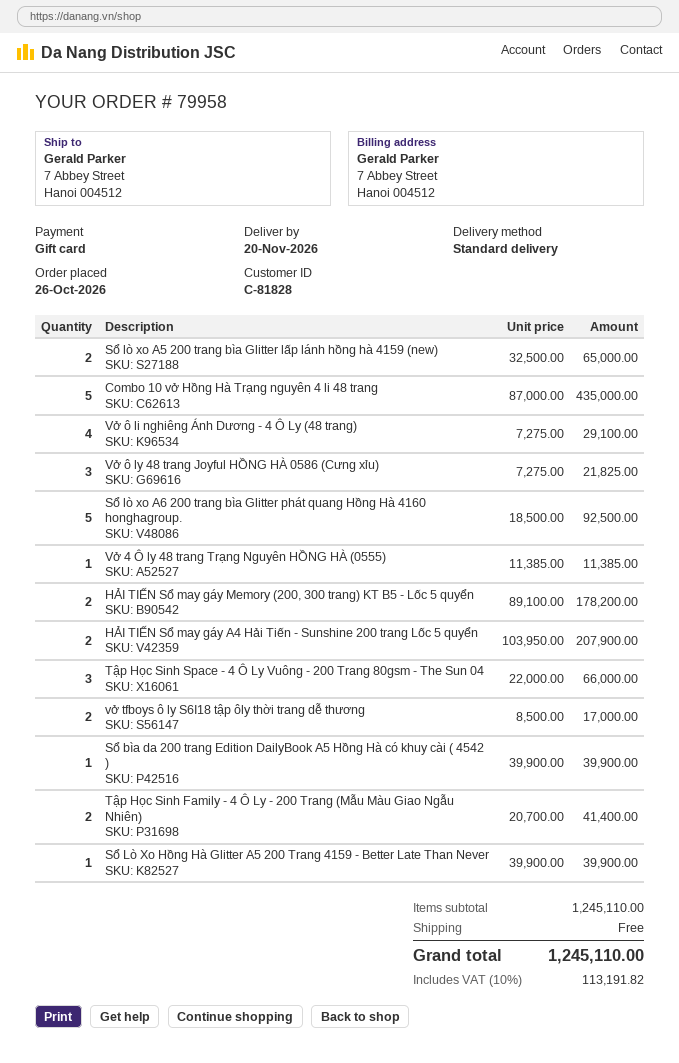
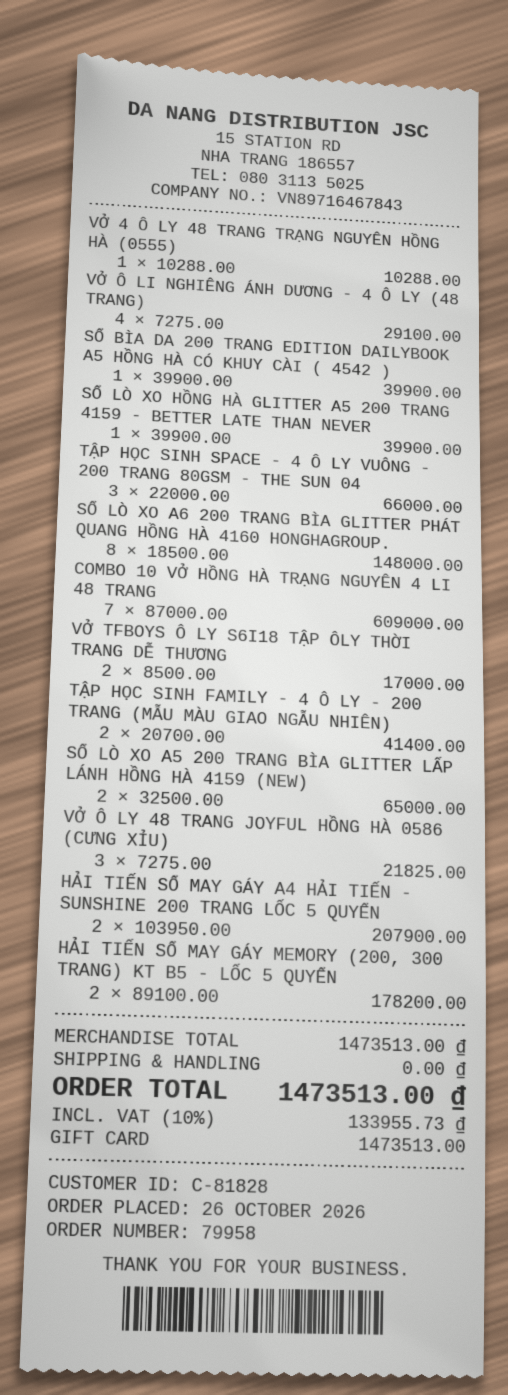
Combo 10 vở Hồng Hà Trạng nguyên 4 li 48 trang: 5 x 87000.00 = 435000.00 -> 7 x 87000.00 = 609000.00
Sổ lò xo A6 200 trang bìa Glitter phát quang Hồng Hà 4160 honghagroup.: 5 x 18500.00 = 92500.00 -> 8 x 18500.00 = 148000.00
Vở 4 Ô ly 48 trang Trạng Nguyên HỒNG HÀ (0555): 1 x 11385.00 = 11385.00 -> 1 x 10288.00 = 10288.00
subtotal: 1245110.00 -> 1473513.00
tax: 10% = 113191.82 -> 10% = 133955.73
total: 1245110.00 -> 1473513.00

